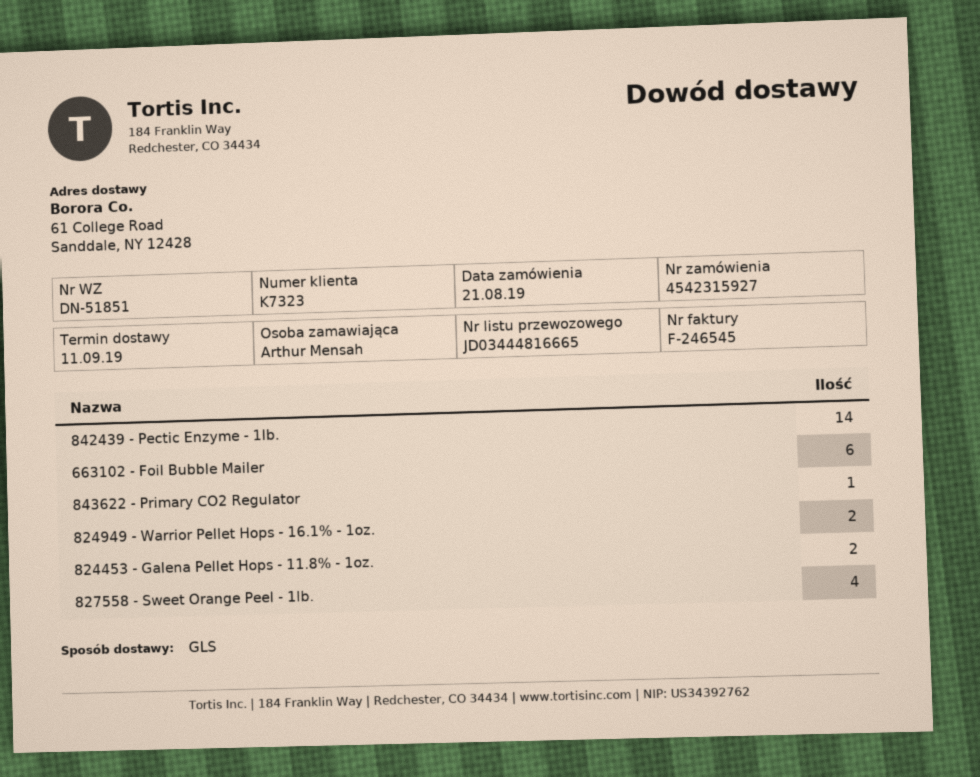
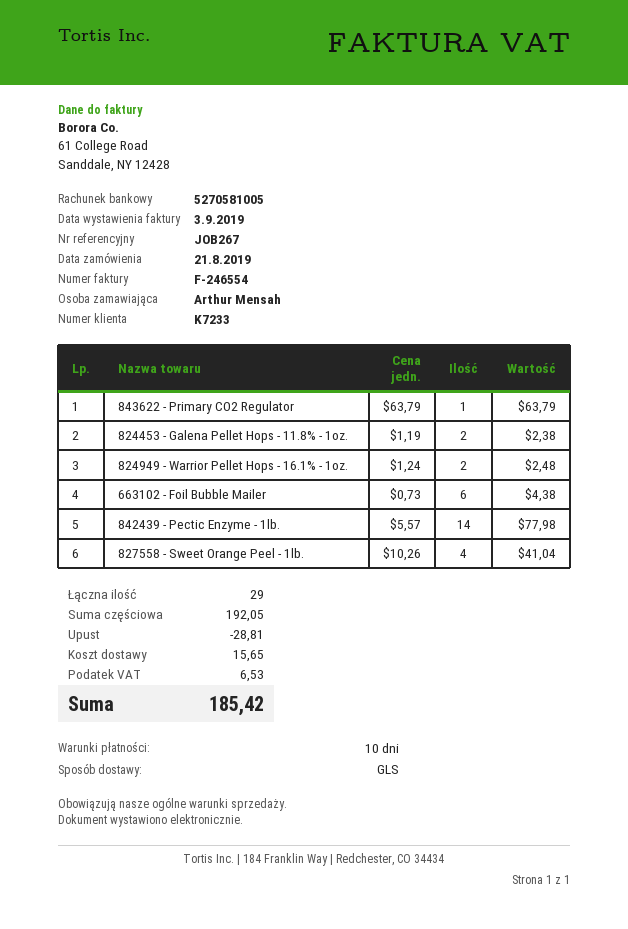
invoice number: F-246545 -> F-246554
customer number: K7323 -> K7233

